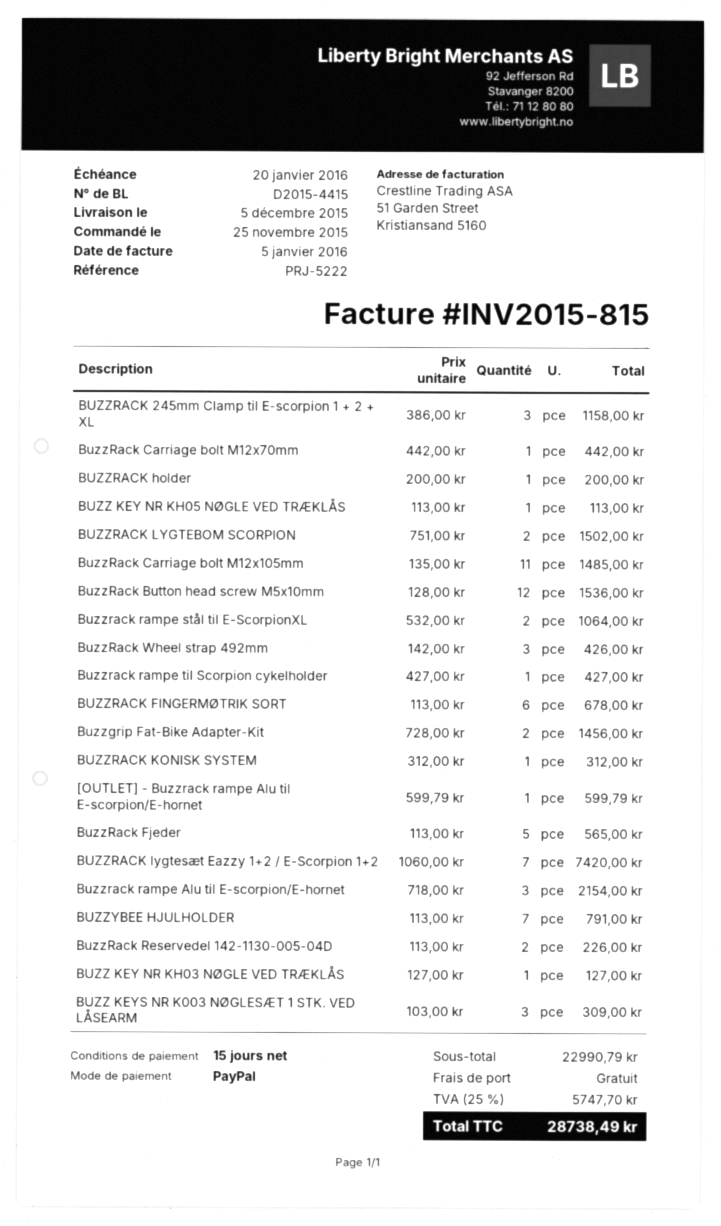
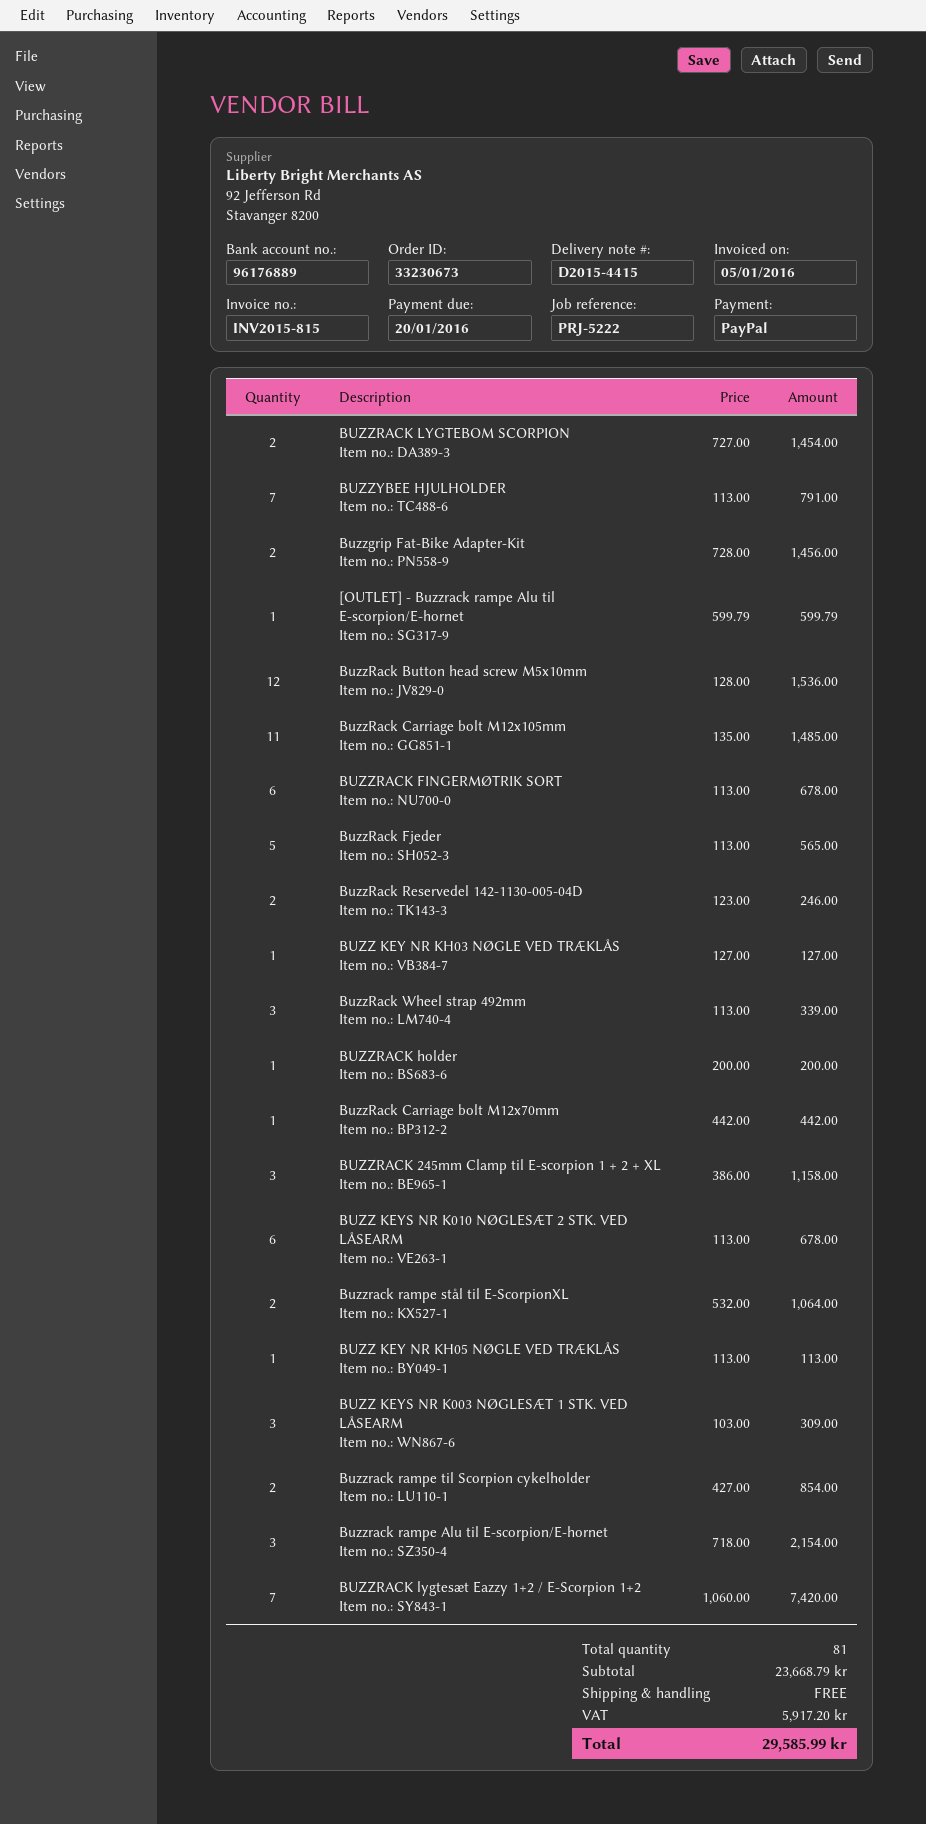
BUZZRACK LYGTEBOM SCORPION: 2 x 751.00 = 1502.00 -> 2 x 727.00 = 1454.00
BuzzRack Wheel strap 492mm: 3 x 142.00 = 426.00 -> 3 x 113.00 = 339.00
Buzzrack rampe til Scorpion cykelholder: 1 x 427.00 = 427.00 -> 2 x 427.00 = 854.00
BUZZRACK KONISK SYSTEM: 1 x 312.00 = 312.00 -> none
BuzzRack Reservedel 142-1130-005-04D: 2 x 113.00 = 226.00 -> 2 x 123.00 = 246.00
BUZZ KEYS NR K010 NØGLESÆT 2 STK. VED LÅSEARM: none -> 6 x 113.00 = 678.00
subtotal: 22990.79 -> 23668.79
tax: 5747.70 -> 5917.20
total: 28738.49 -> 29585.99

